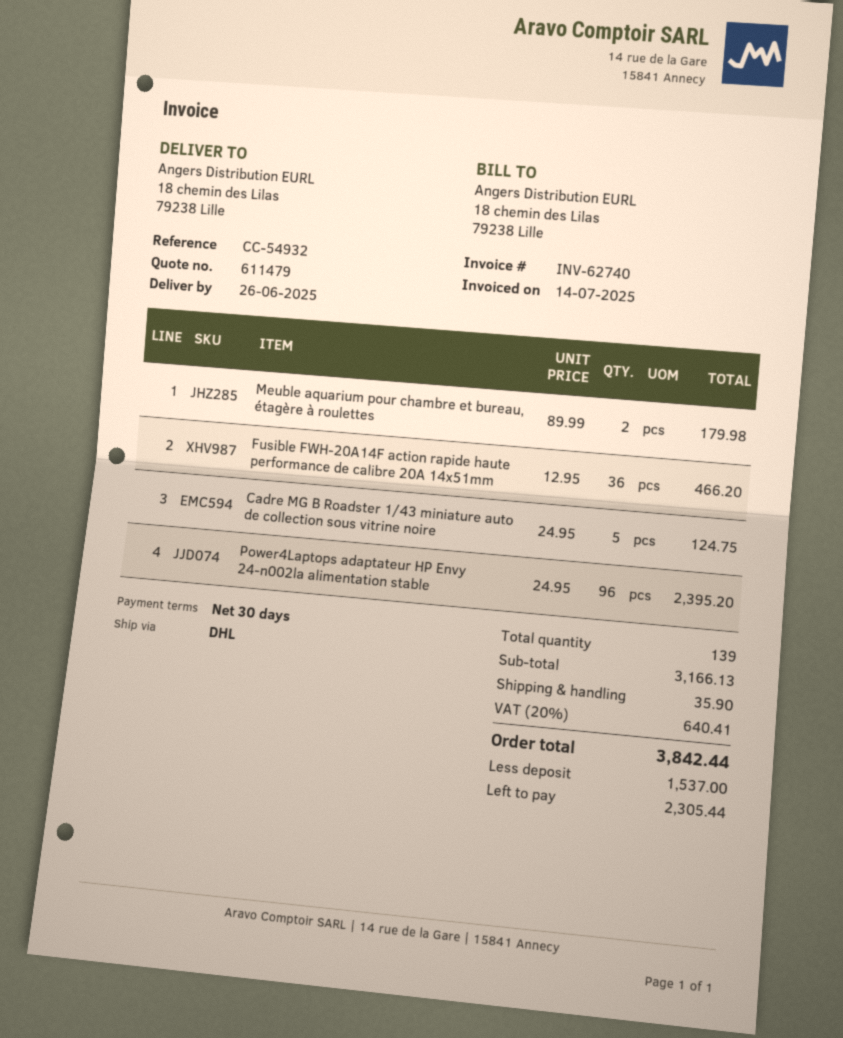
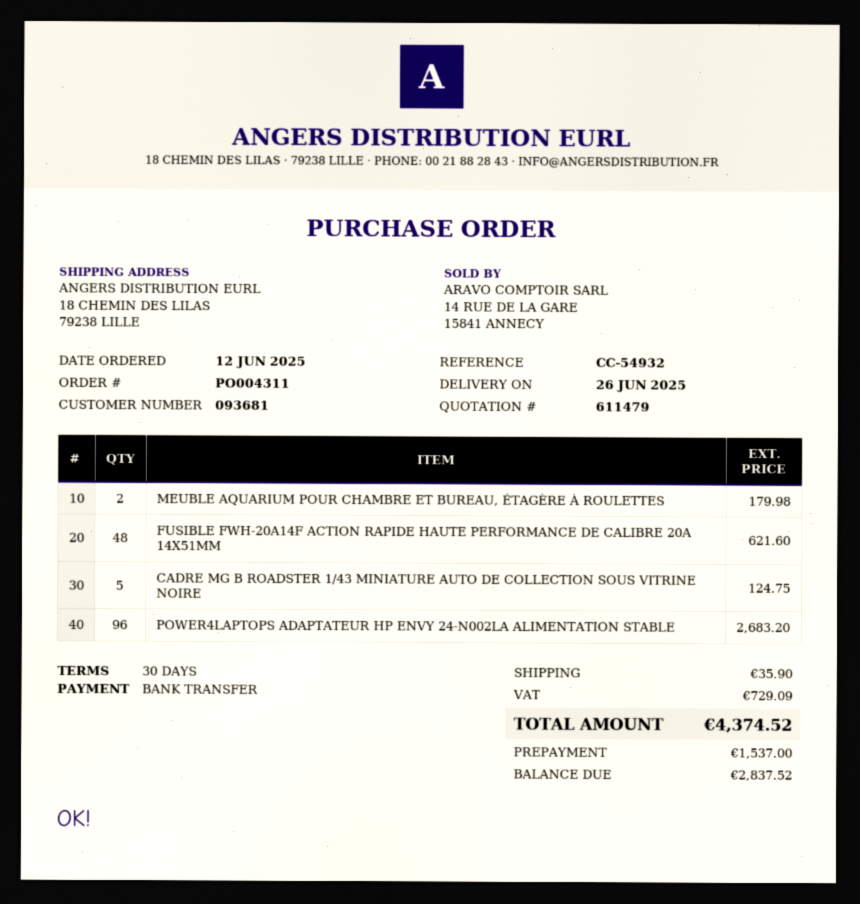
Fusible FWH-20A14F action rapide haute performance de calibre 20A 14x51mm: 36 for 466.20 -> 48 for 621.60
Power4Laptops adaptateur HP Envy 24-n002la alimentation stable: 96 for 2395.20 -> 96 for 2683.20
tax: 640.41 -> 729.09
total: 3842.44 -> 4374.52
balance: 2305.44 -> 2837.52

